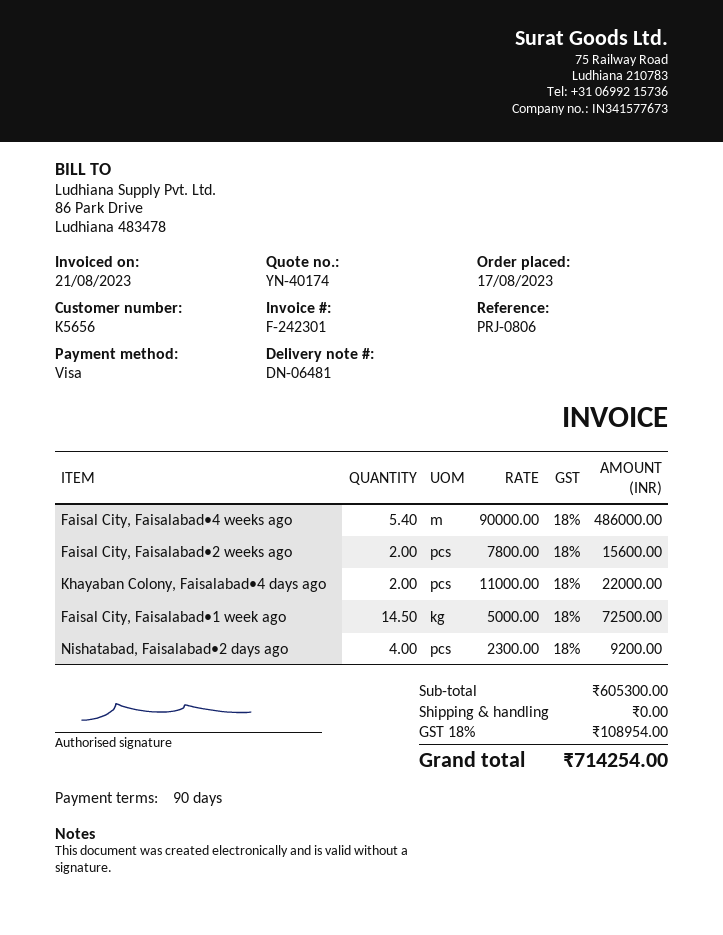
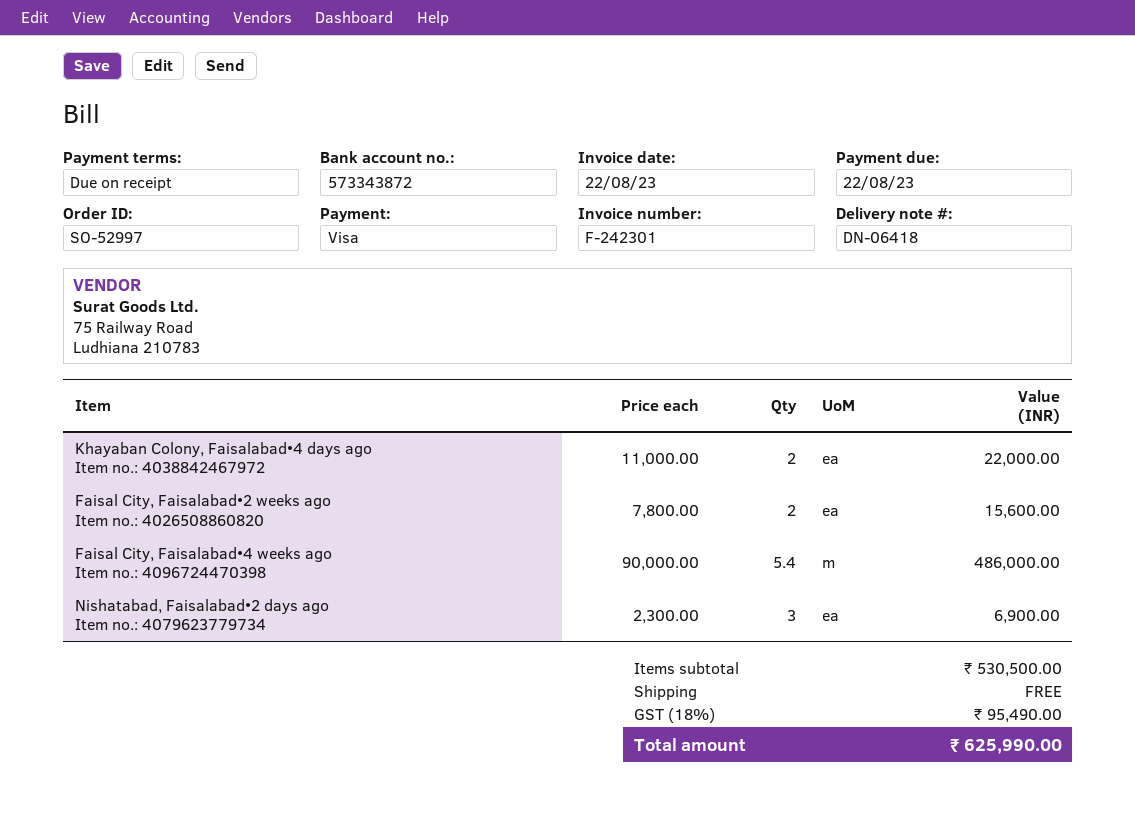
delivery note number: DN-06481 -> DN-06418
invoice date: 2023-08-21 -> 2023-08-22
payment terms: 90 days -> on receipt
Faisal City, Faisalabad•1 week ago: 14.5 x 5000.00 = 72500.00 -> none
Nishatabad, Faisalabad•2 days ago: 4 x 2300.00 = 9200.00 -> 3 x 2300.00 = 6900.00
subtotal: 605300.00 -> 530500.00
tax: 18% = 108954.00 -> 18% = 95490.00
total: 714254.00 -> 625990.00

